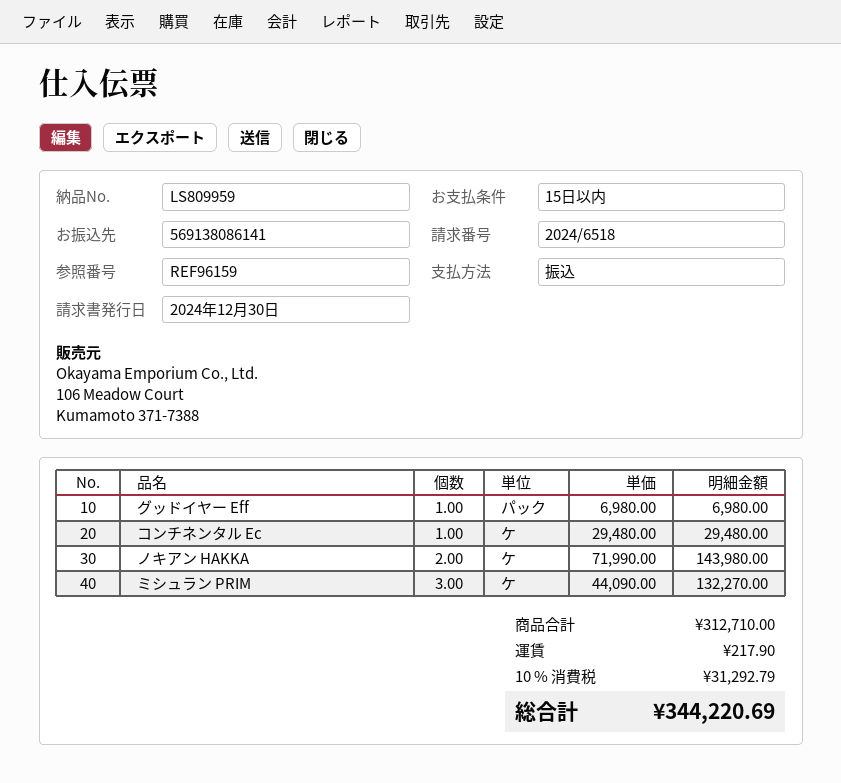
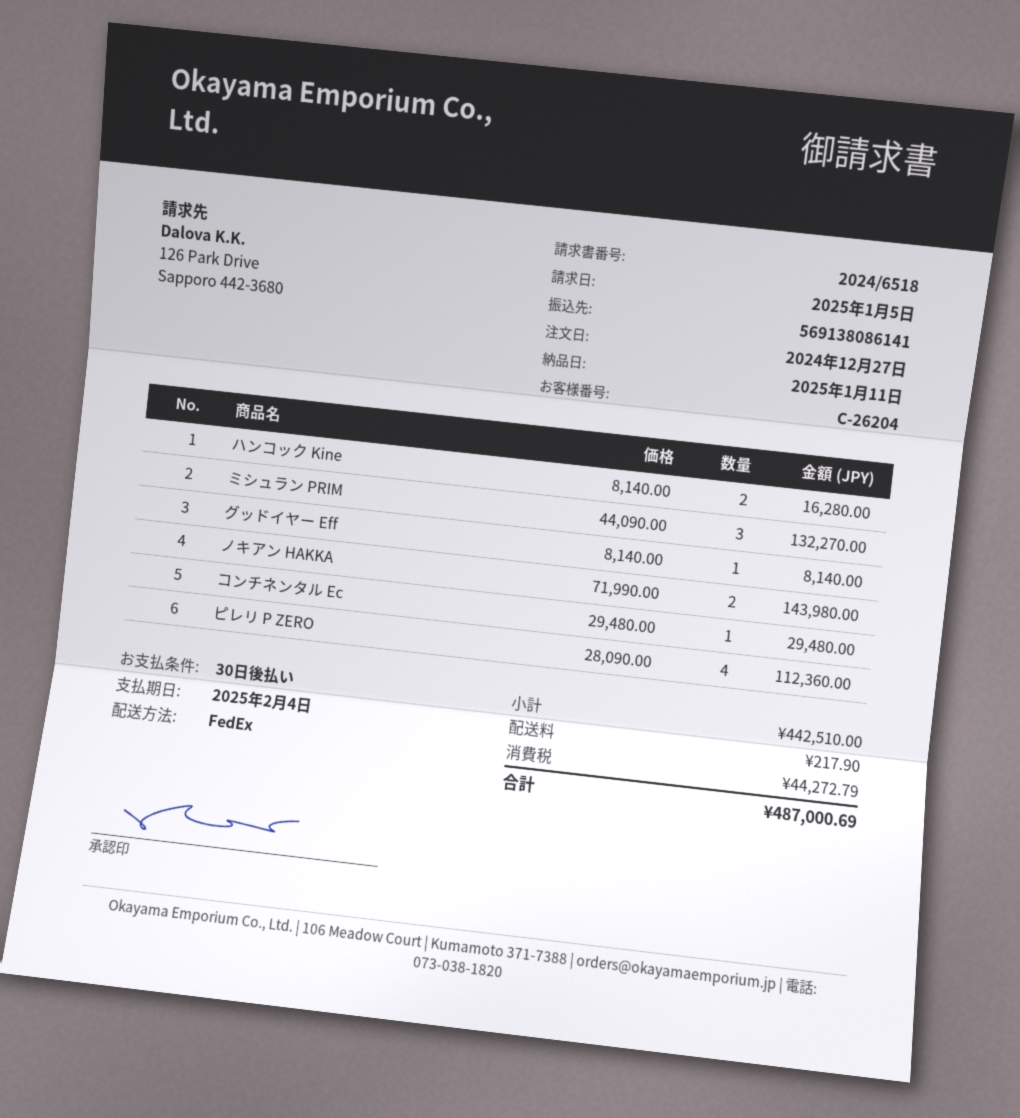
invoice date: 2024-12-30 -> 2025-01-05
payment terms: 15 days -> 30 days
グッドイヤー Eff: 1 x 6980.00 = 6980.00 -> 1 x 8140.00 = 8140.00
ハンコック Kine: none -> 2 x 8140.00 = 16280.00
ピレリ P ZERO: none -> 4 x 28090.00 = 112360.00
subtotal: 312710.00 -> 442510.00
tax: 31292.79 -> 44272.79
total: 344220.69 -> 487000.69

